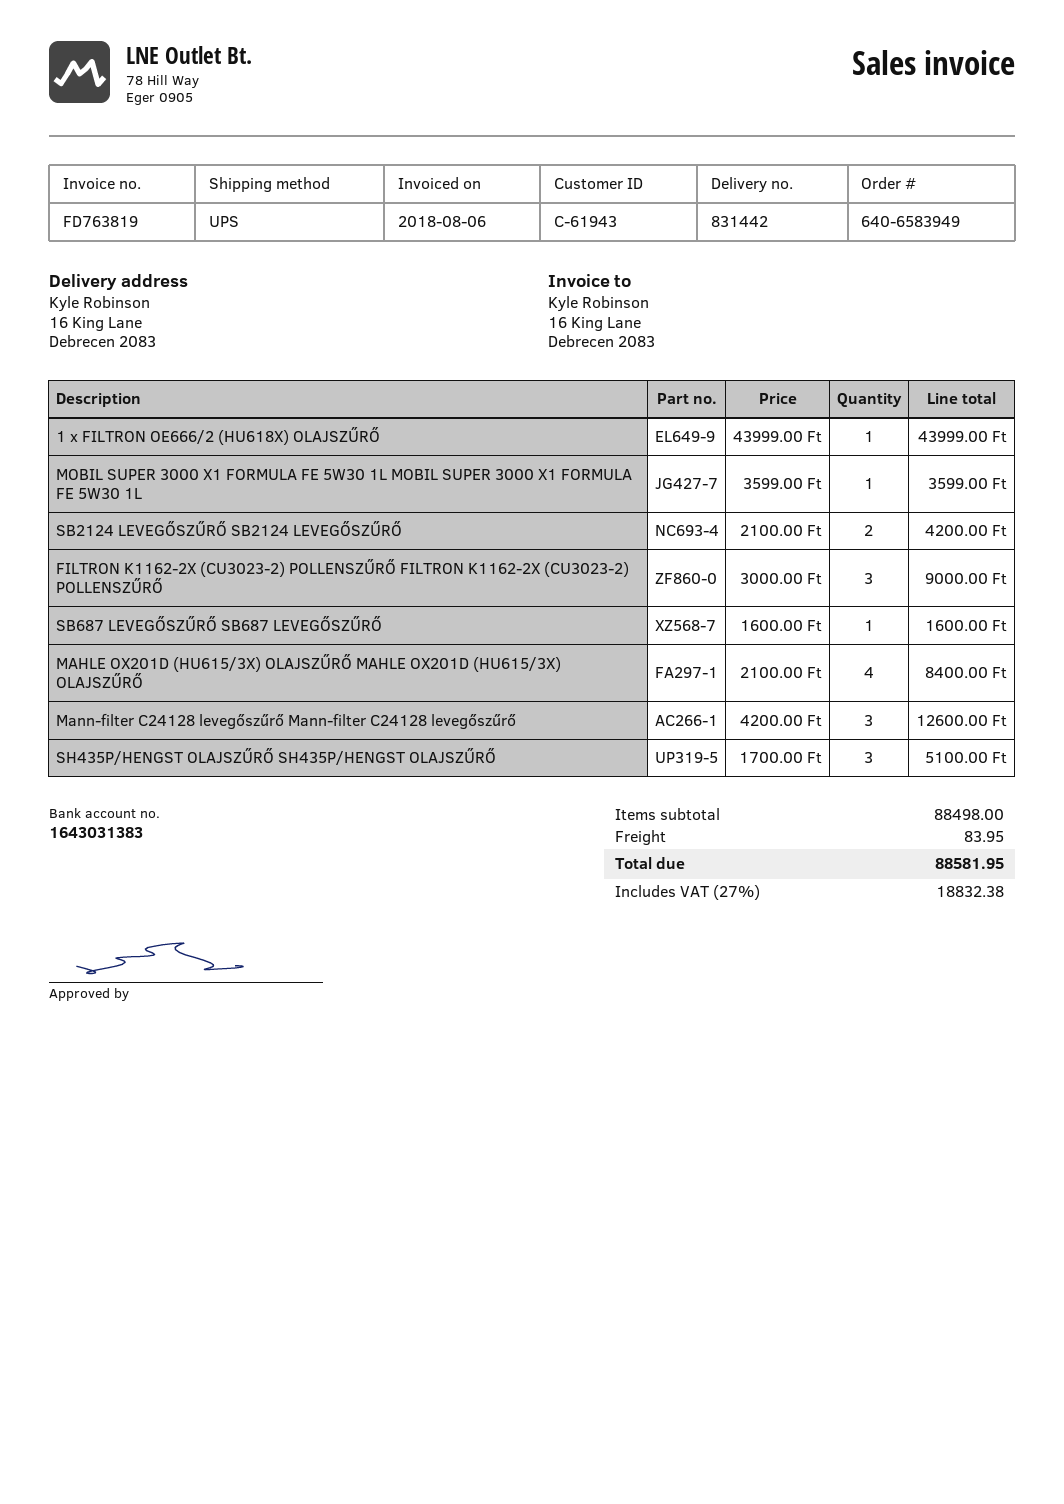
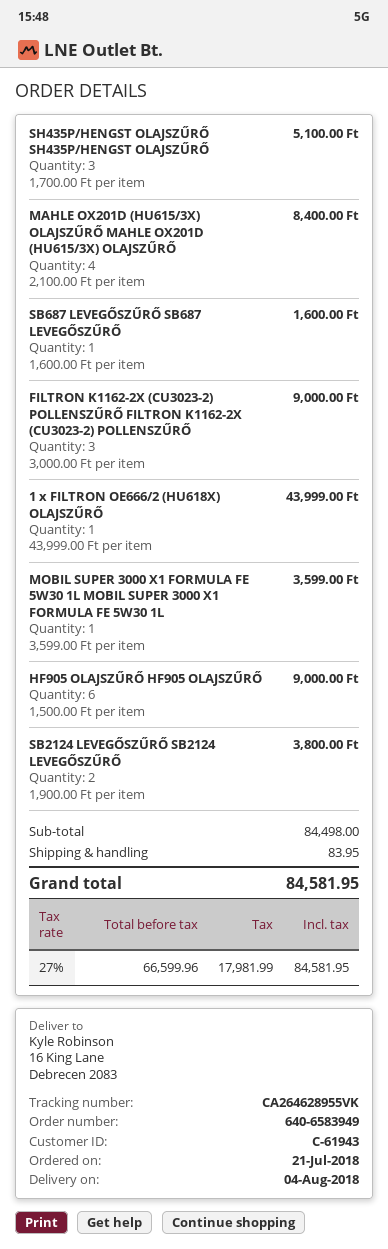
SB2124 LEVEGŐSZŰRŐ SB2124 LEVEGŐSZŰRŐ: 2 x 2100.00 = 4200.00 -> 2 x 1900.00 = 3800.00
Mann-filter C24128 levegőszűrő Mann-filter C24128 levegőszűrő: 3 x 4200.00 = 12600.00 -> none
HF905 OLAJSZŰRŐ HF905 OLAJSZŰRŐ: none -> 6 x 1500.00 = 9000.00
subtotal: 88498.00 -> 84498.00
tax: 27% = 18832.38 -> 27% = 17981.99
total: 88581.95 -> 84581.95

